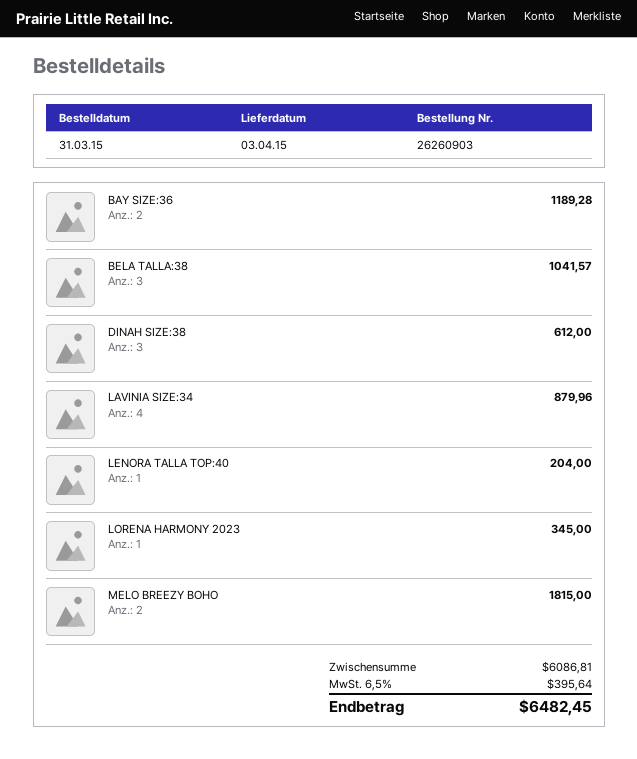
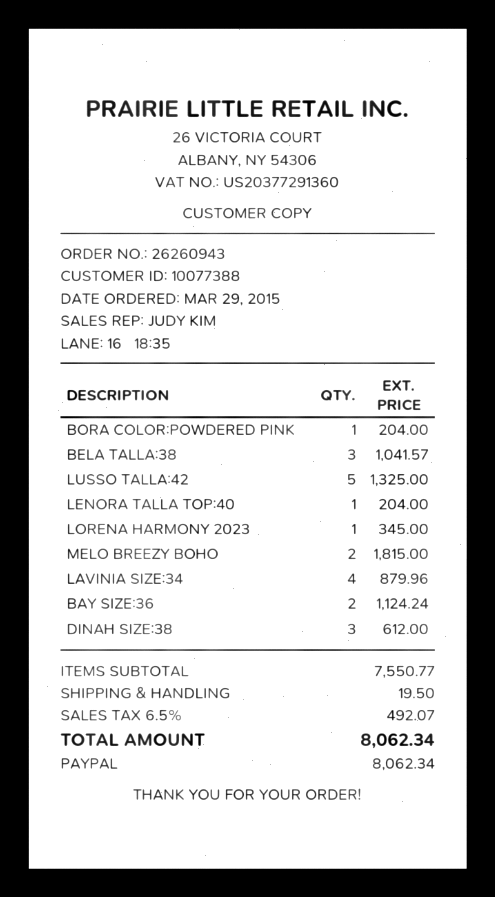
order number: 26260903 -> 26260943
order date: 2015-03-31 -> 2015-03-29
BAY SIZE:36: 2 for 1189.28 -> 2 for 1124.24
BORA COLOR:POWDERED PINK: none -> 1 for 204.00
LUSSO TALLA:42: none -> 5 for 1325.00
subtotal: 6086.81 -> 7550.77
shipping: none -> 19.50
tax: 6.5% = 395.64 -> 6.5% = 492.07
total: 6482.45 -> 8062.34

